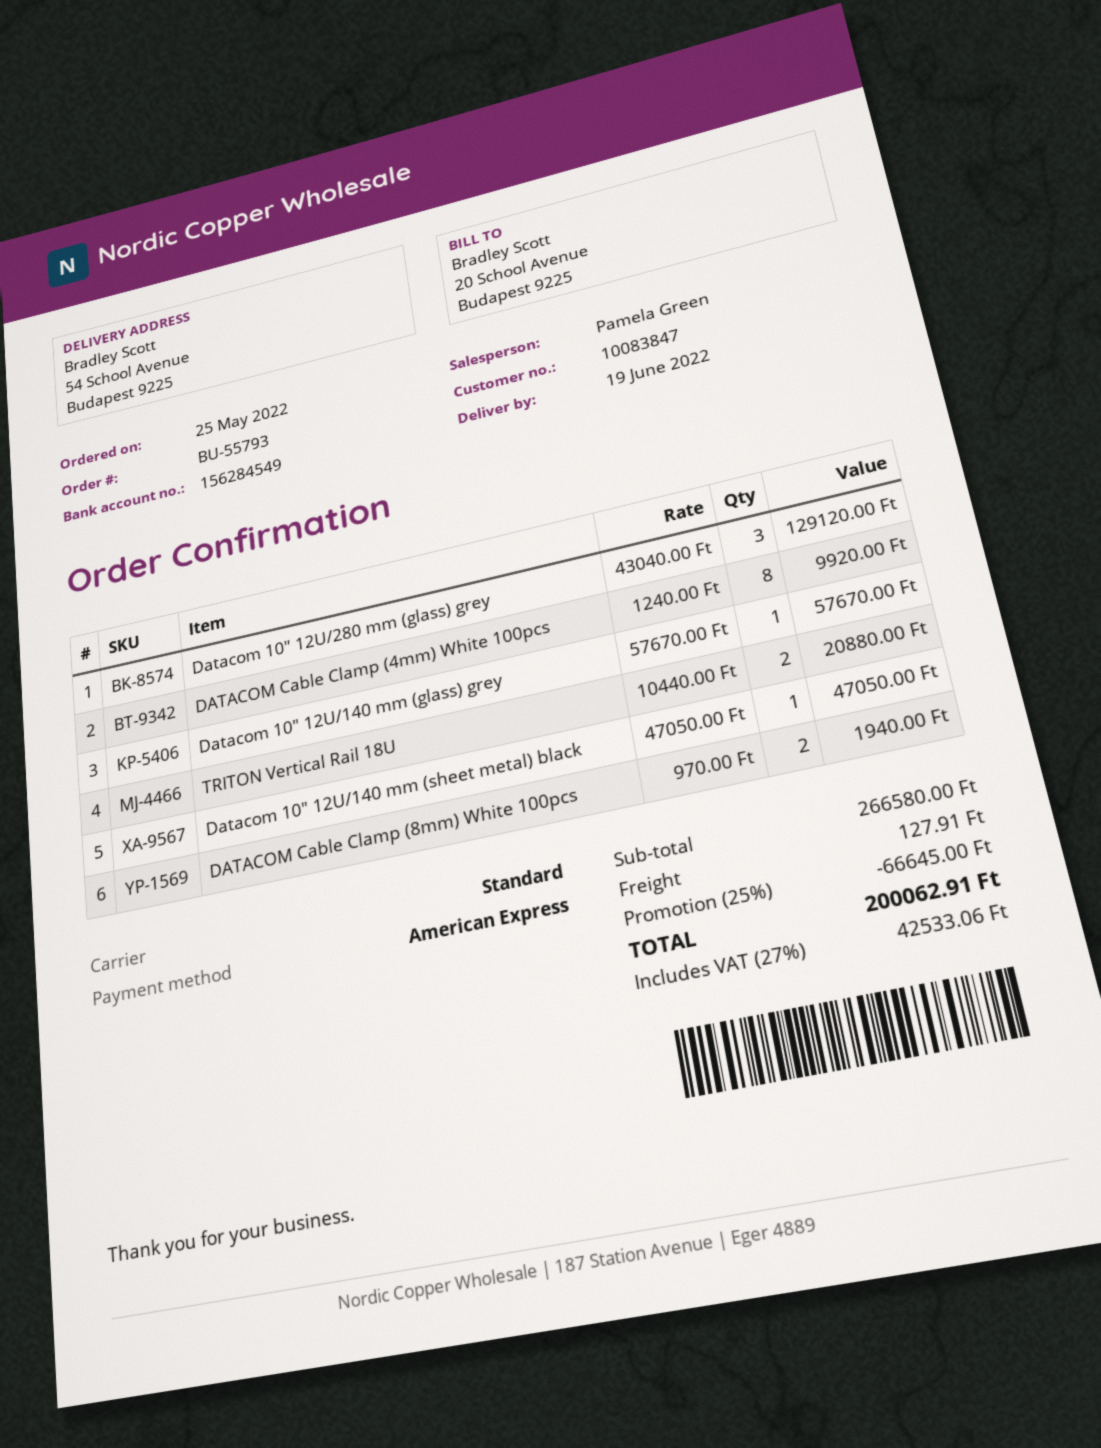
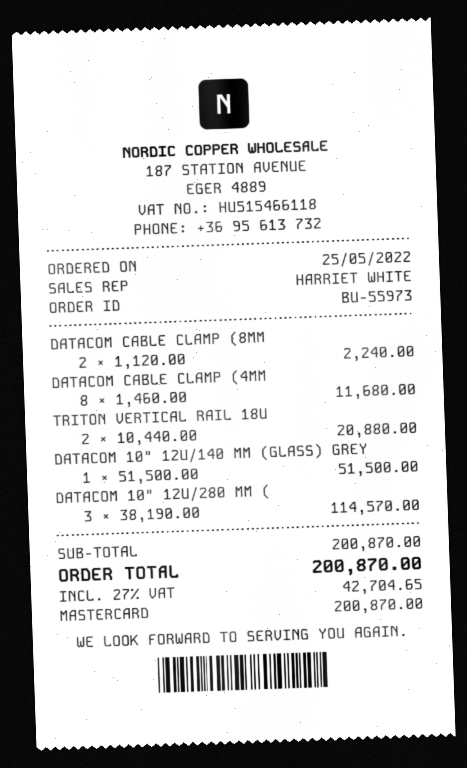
order number: BU-55793 -> BU-55973
sales rep: Pamela Green -> HARRIET WHITE
payment method: American Express -> Mastercard
Datacom 10" 12U/280 mm (glass) grey: 3 x 43040.00 = 129120.00 -> 3 x 38190.00 = 114570.00
DATACOM Cable Clamp (4mm) White 100pcs: 8 x 1240.00 = 9920.00 -> 8 x 1460.00 = 11680.00
Datacom 10" 12U/140 mm (glass) grey: 1 x 57670.00 = 57670.00 -> 1 x 51500.00 = 51500.00
Datacom 10" 12U/140 mm (sheet metal) black: 1 x 47050.00 = 47050.00 -> none
DATACOM Cable Clamp (8mm) White 100pcs: 2 x 970.00 = 1940.00 -> 2 x 1120.00 = 2240.00
subtotal: 266580.00 -> 200870.00
discount: 25% = 66645.00 -> none
shipping: 127.91 -> none
tax: 27% = 42533.06 -> 27% = 42704.65
total: 200062.91 -> 200870.00

